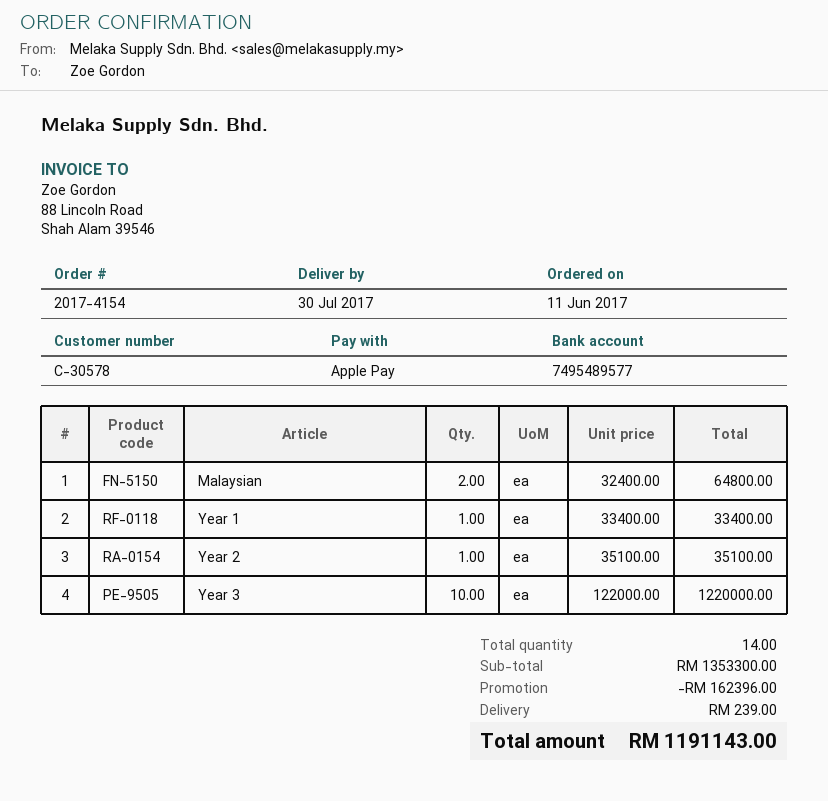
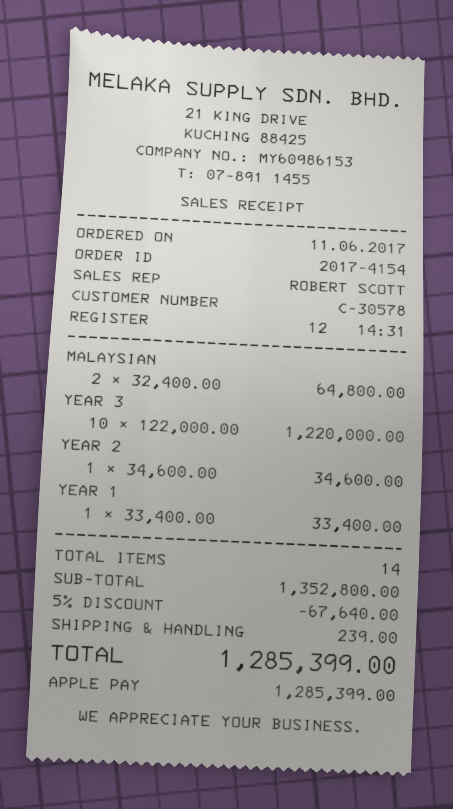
Year 2: 1 x 35100.00 = 35100.00 -> 1 x 34600.00 = 34600.00
subtotal: 1353300.00 -> 1352800.00
discount: 162396.00 -> 67640.00
total: 1191143.00 -> 1285399.00

